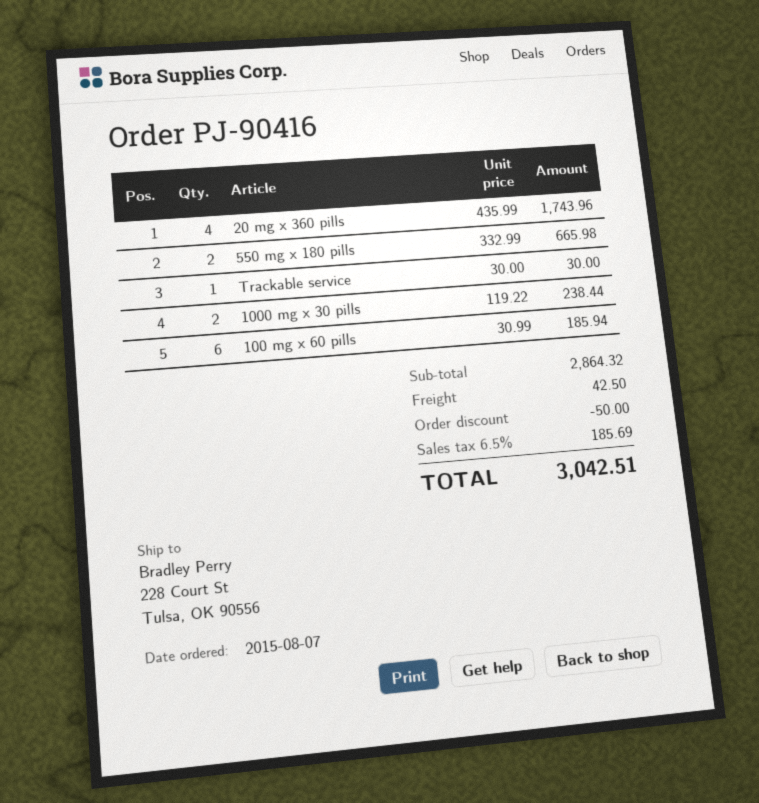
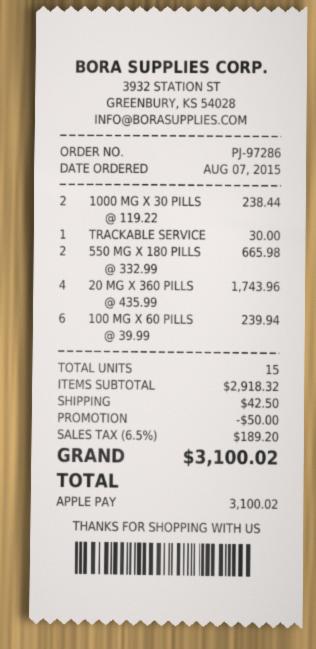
order number: PJ-90416 -> PJ-97286
100 mg x 60 pills: 6 x 30.99 = 185.94 -> 6 x 39.99 = 239.94
subtotal: 2864.32 -> 2918.32
tax: 6.5% = 185.69 -> 6.5% = 189.20
total: 3042.51 -> 3100.02

